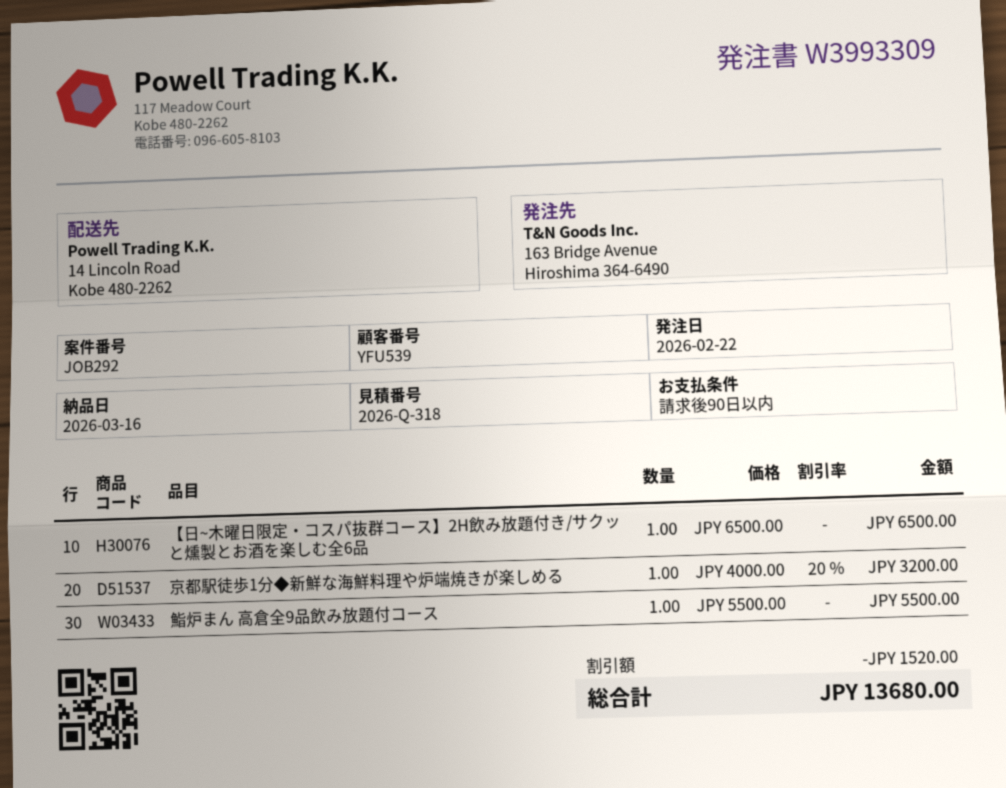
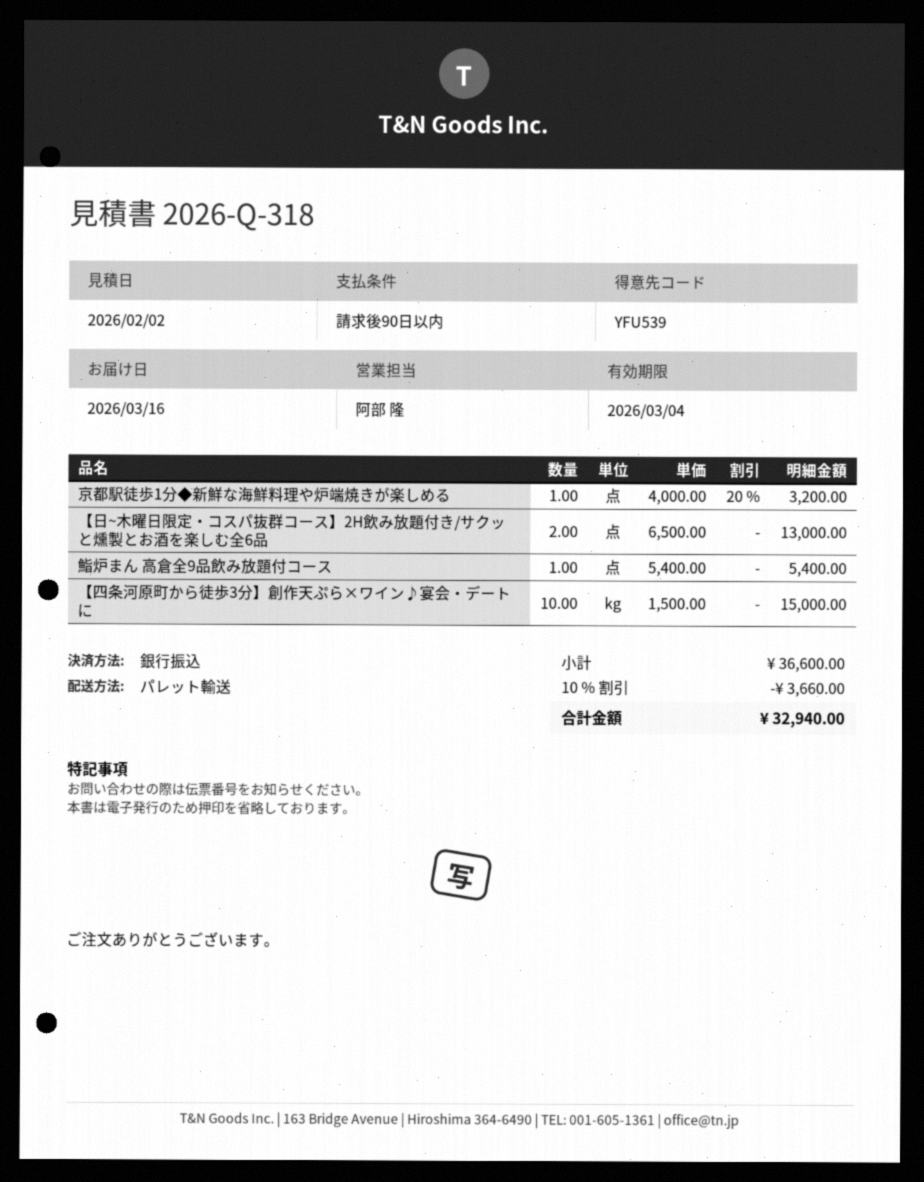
【日~木曜日限定・コスパ抜群コース】2H飲み放題付き/サクッと燻製とお酒を楽しむ全6品: 1 x 6500.00 = 6500.00 -> 2 x 6500.00 = 13000.00
鮨炉まん 高倉全9品飲み放題付コース: 1 x 5500.00 = 5500.00 -> 1 x 5400.00 = 5400.00
【四条河原町から徒歩3分】創作天ぷら×ワイン♪宴会・デートに: none -> 10 x 1500.00 = 15000.00
discount: 1520.00 -> 3660.00
total: 13680.00 -> 32940.00

